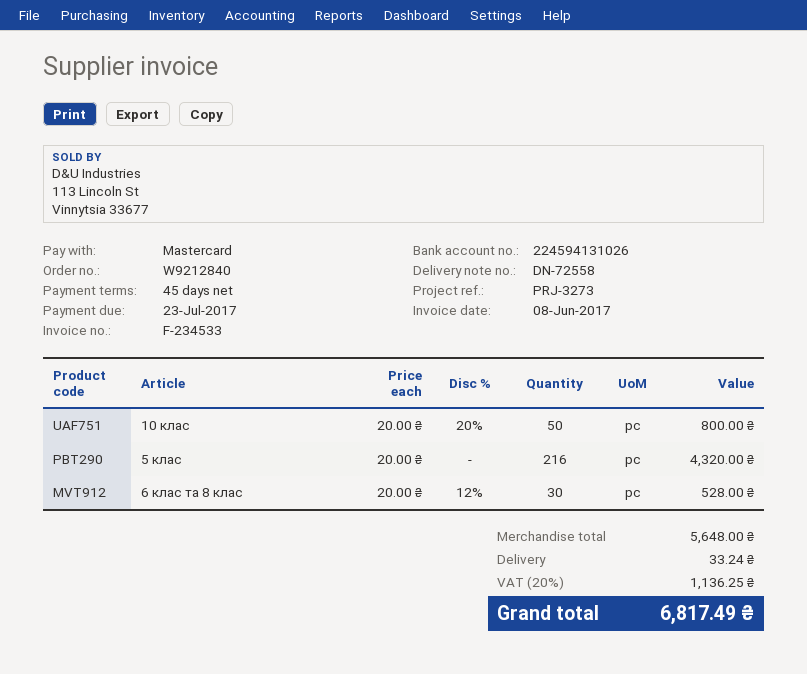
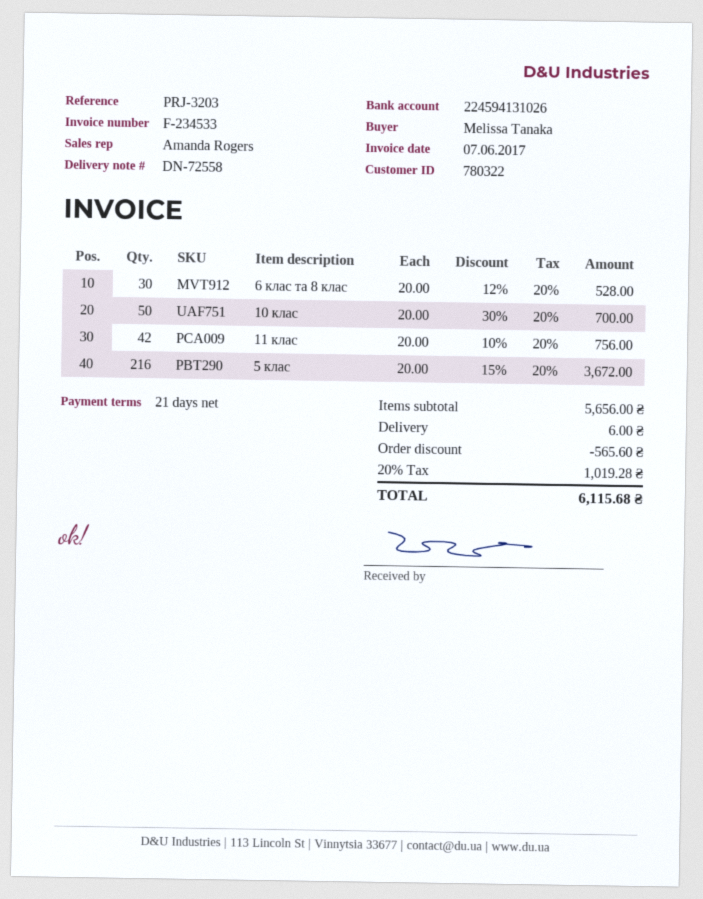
invoice date: 2017-06-08 -> 2017-06-07
payment terms: 45 days -> 21 days
reference: PRJ-3273 -> PRJ-3203
10 клас: 50 x 20.00 - 20% = 800.00 -> 50 x 20.00 - 30% = 700.00
5 клас: 216 x 20.00 = 4320.00 -> 216 x 20.00 - 15% = 3672.00
11 клас: none -> 42 x 20.00 - 10% = 756.00
subtotal: 5648.00 -> 5656.00
discount: none -> 565.60
shipping: 33.24 -> 6.00
tax: 20% = 1136.25 -> 20% = 1019.28
total: 6817.49 -> 6115.68

